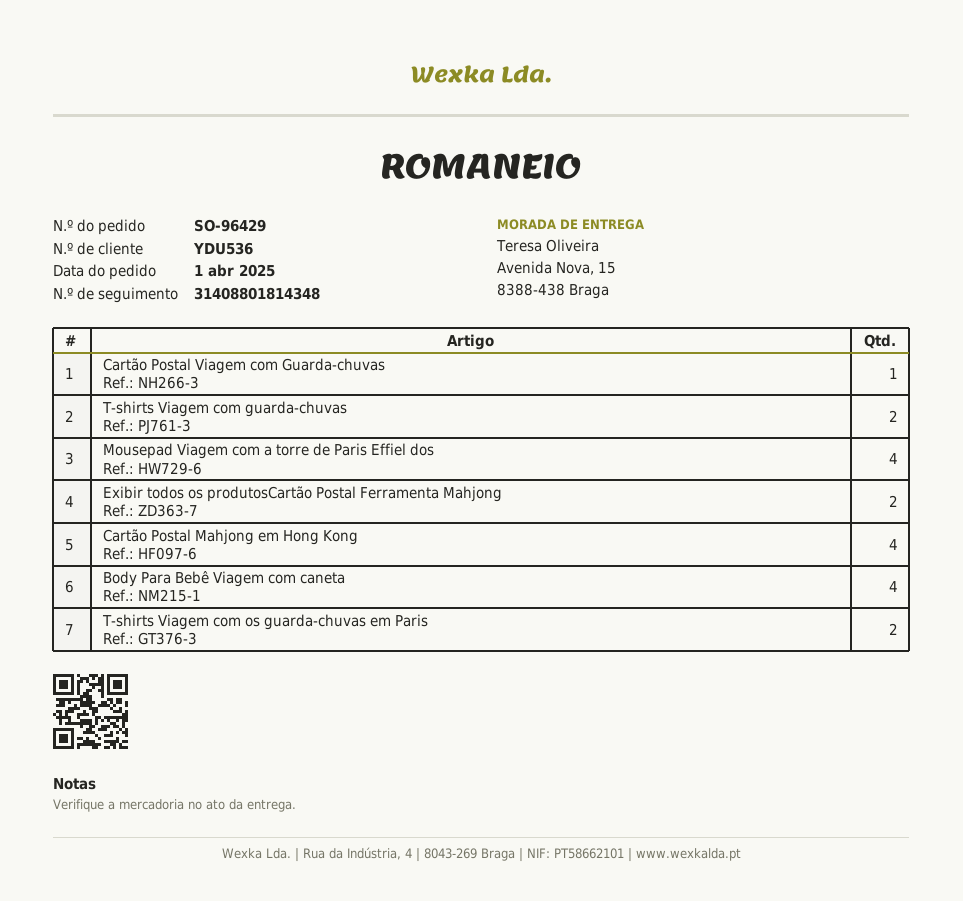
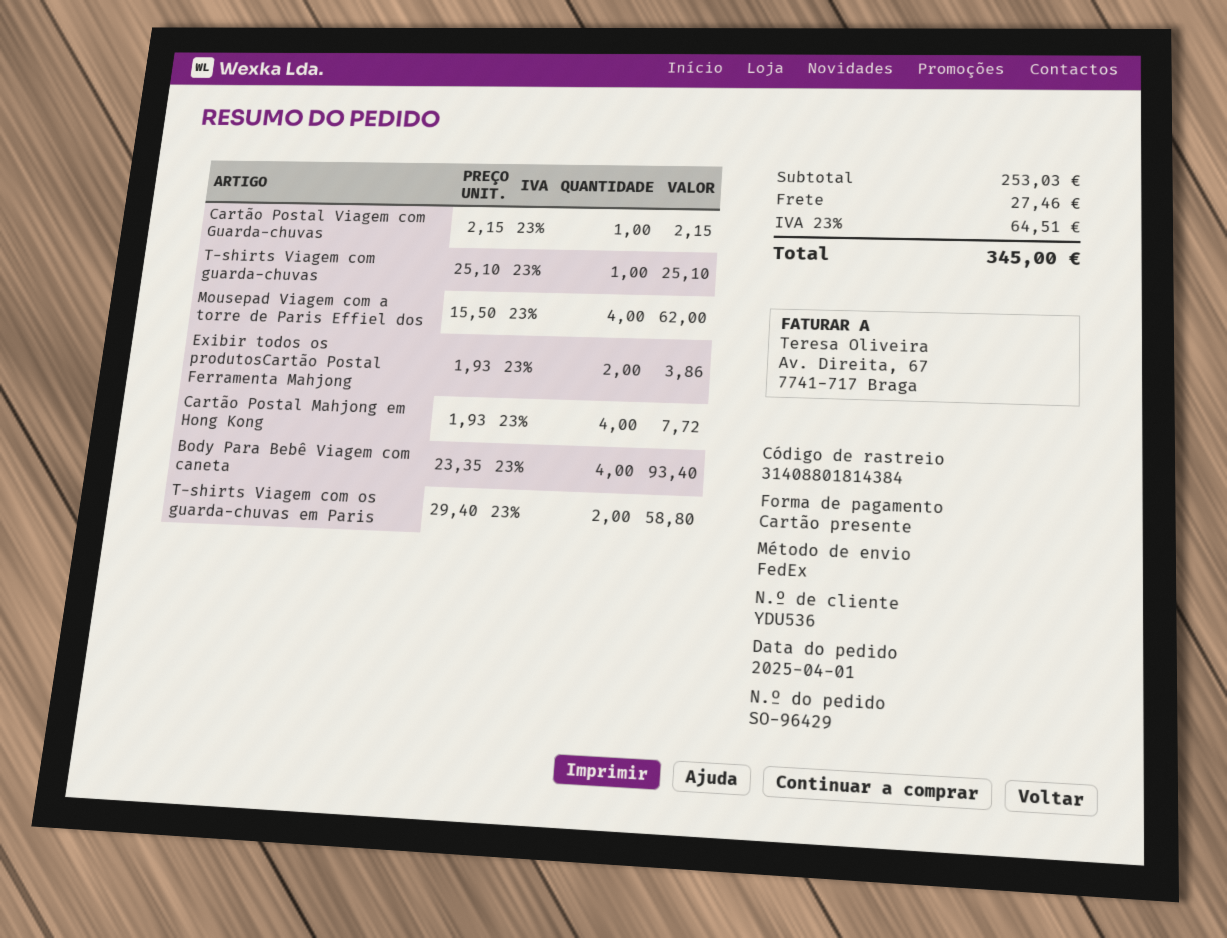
tracking number: 31408801814348 -> 31408801814384
T-shirts Viagem com guarda-chuvas: 2 -> 1

